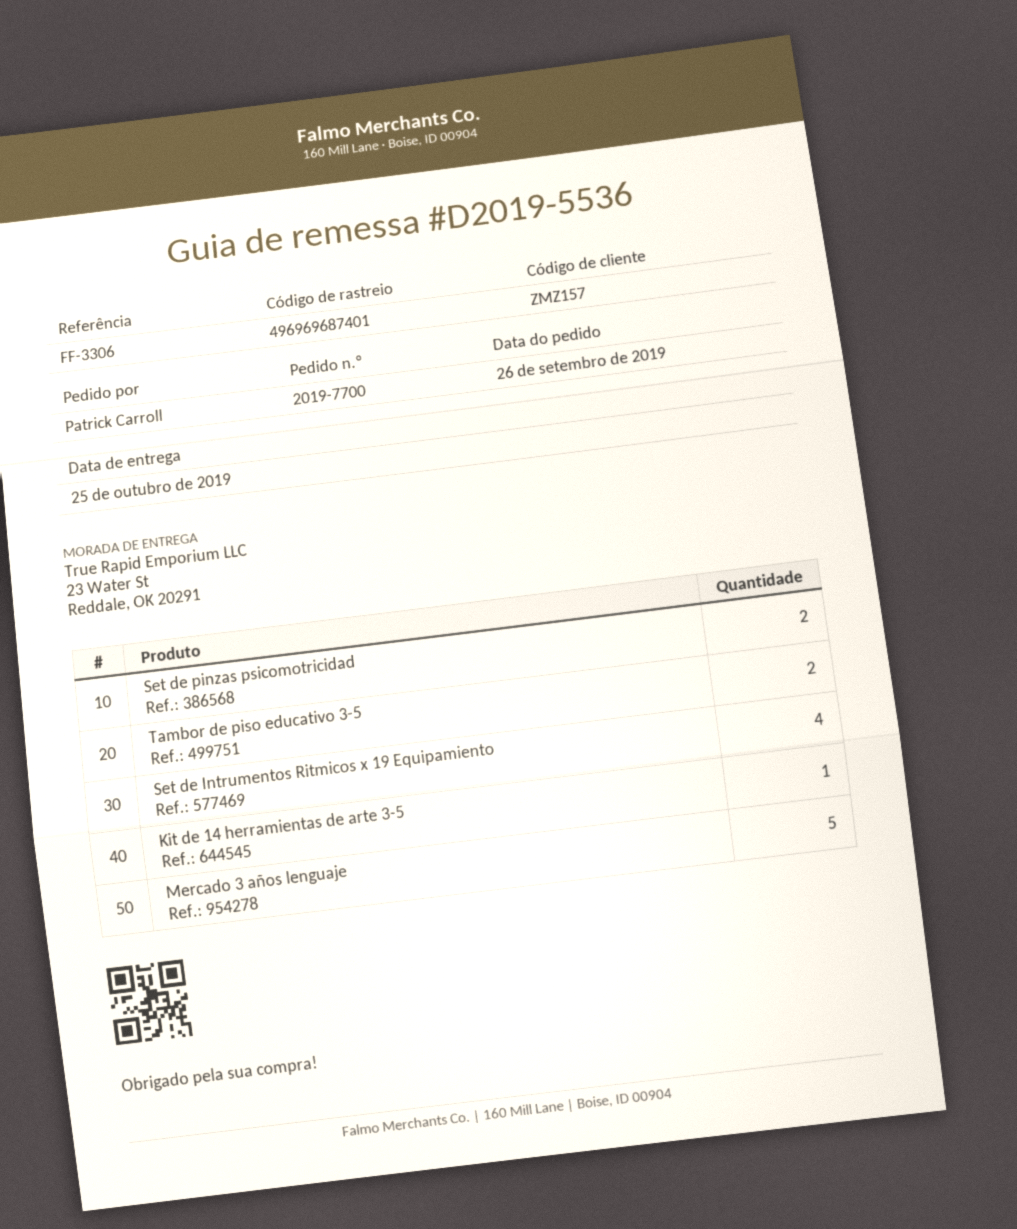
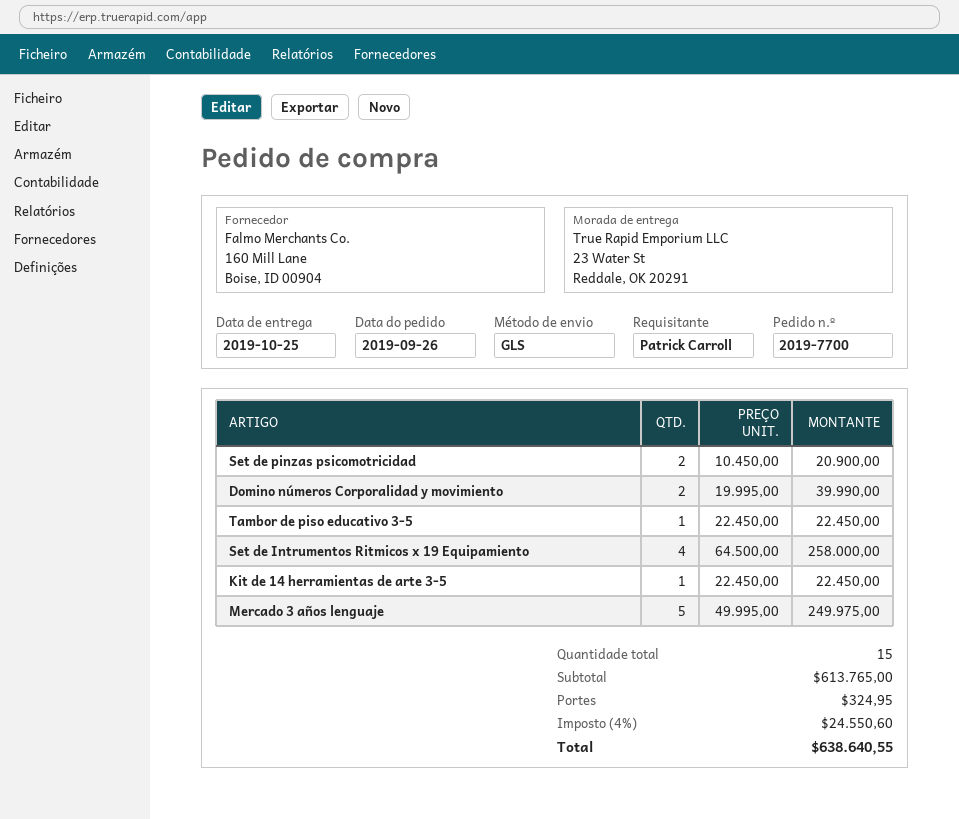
Tambor de piso educativo 3-5: 2 -> 1
Domino números Corporalidad y movimiento: none -> 2

